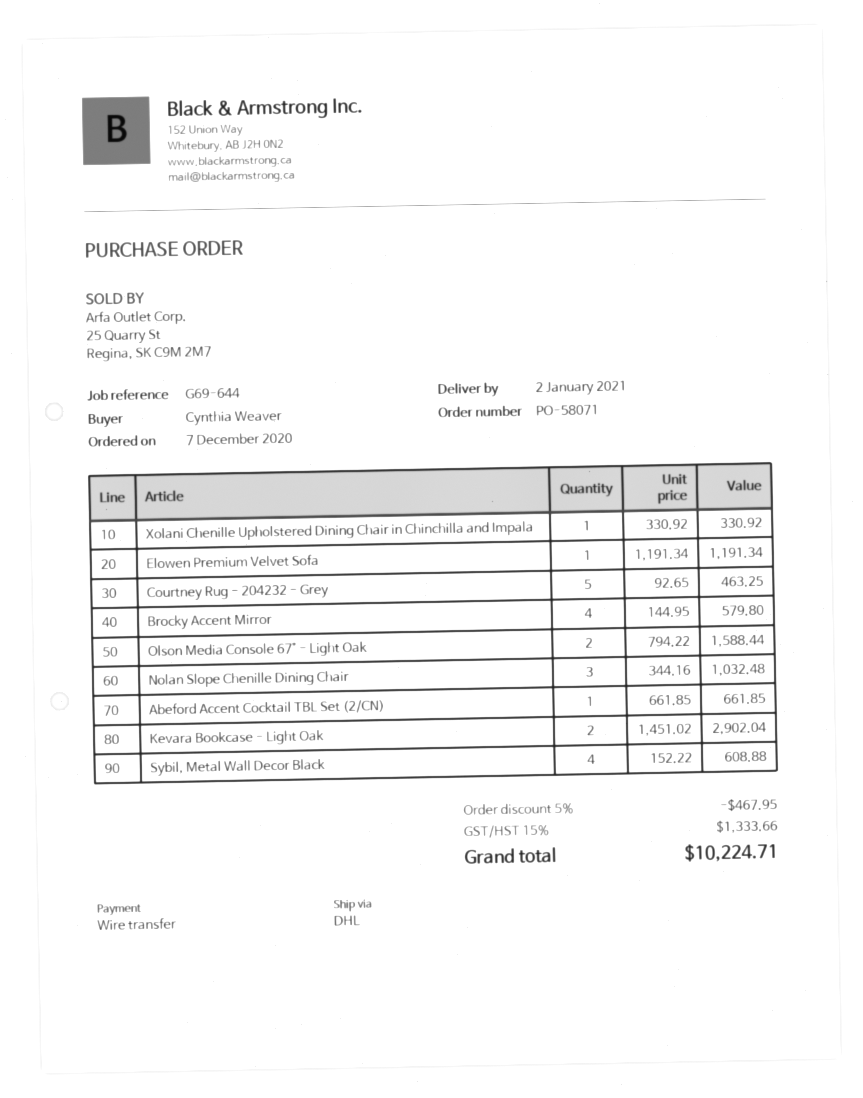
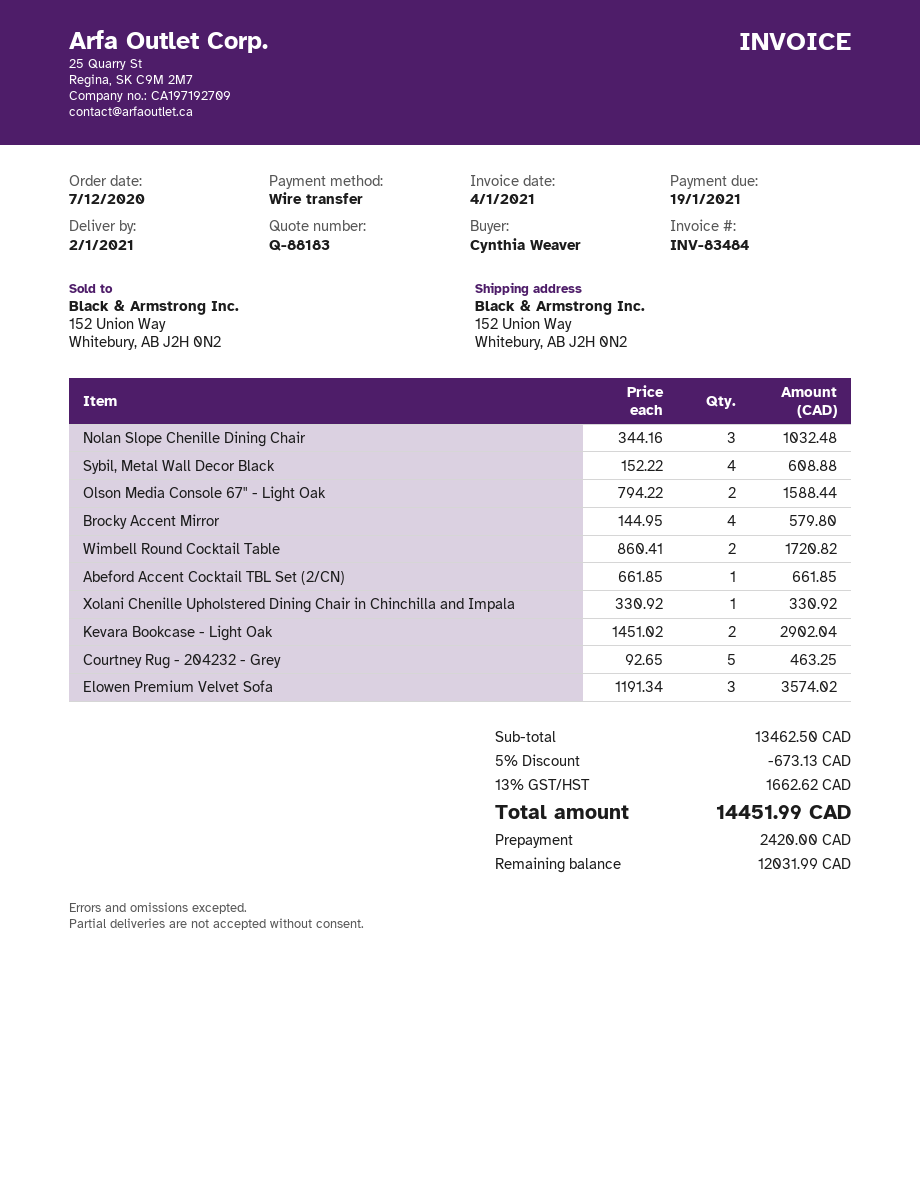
Elowen Premium Velvet Sofa: 1 x 1191.34 = 1191.34 -> 3 x 1191.34 = 3574.02
Wimbell Round Cocktail Table: none -> 2 x 860.41 = 1720.82
discount: 5% = 467.95 -> 5% = 673.13
tax: 15% = 1333.66 -> 13% = 1662.62
total: 10224.71 -> 14451.99

